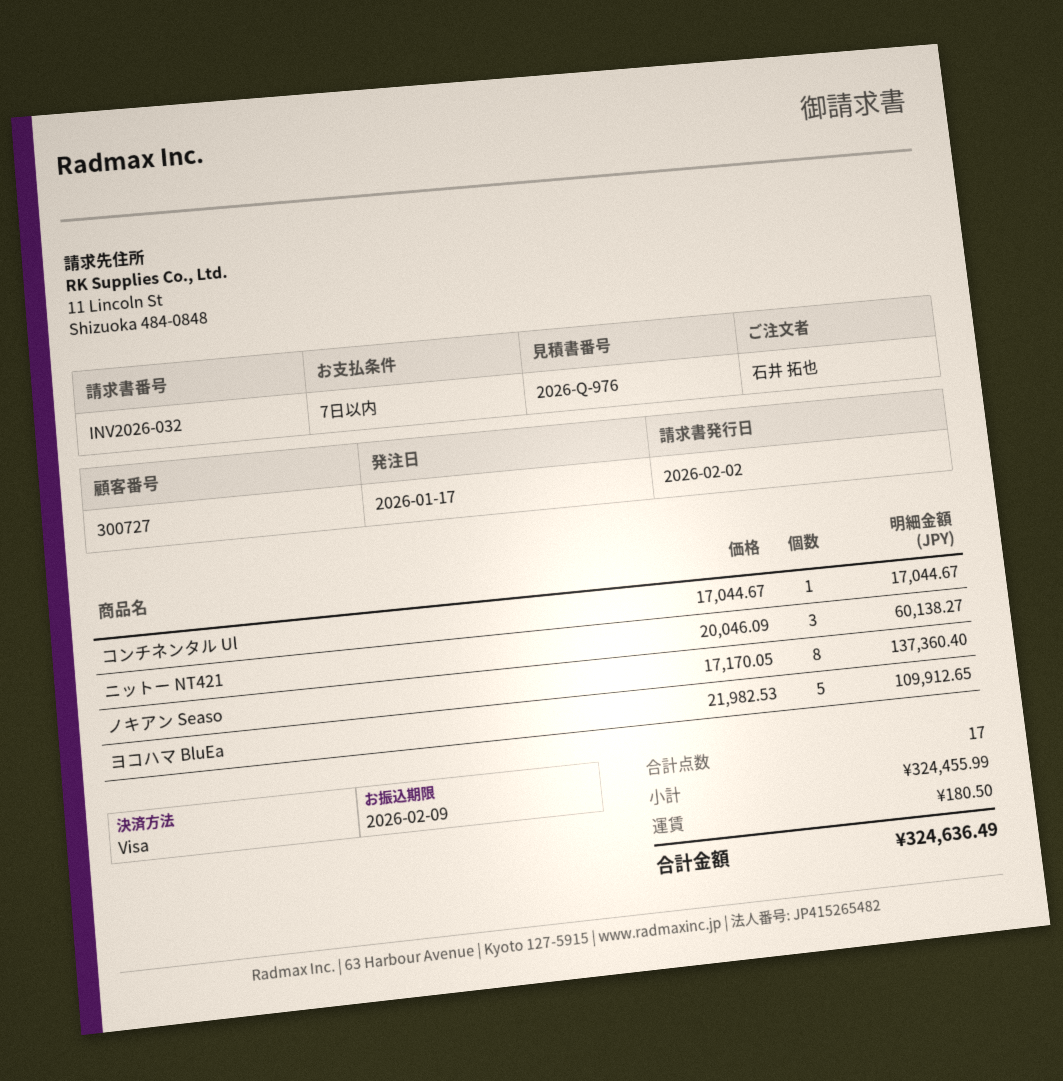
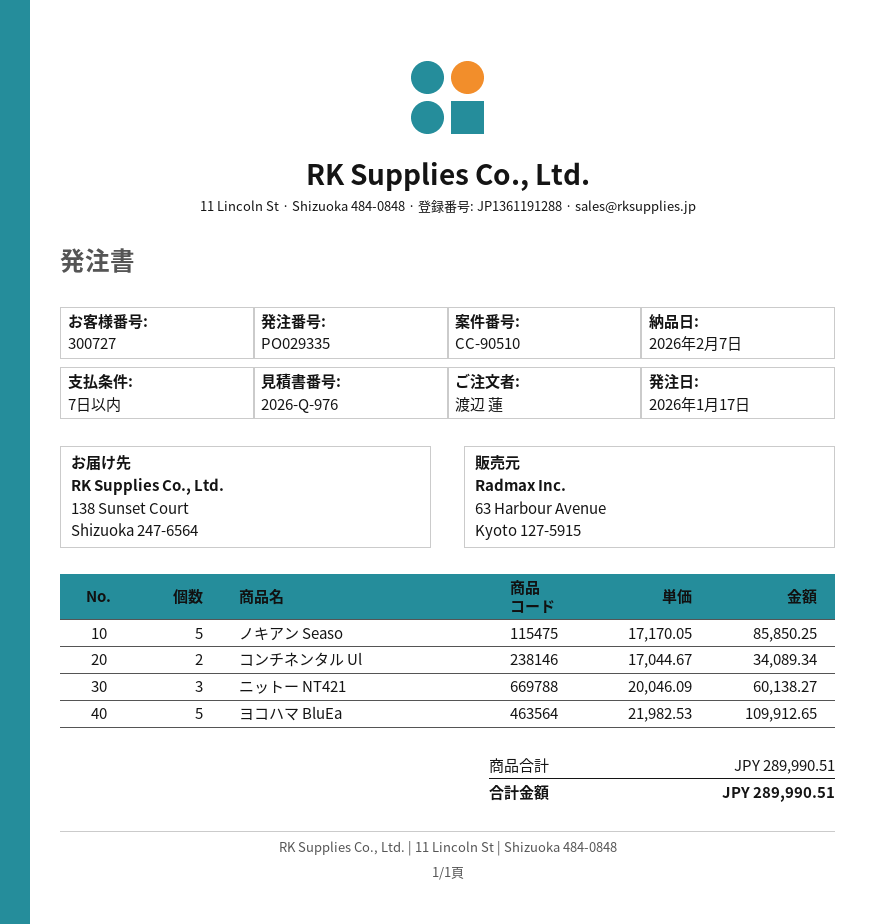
ordered by: 石井 拓也 -> 渡辺 蓮
コンチネンタル Ul: 1 x 17044.67 = 17044.67 -> 2 x 17044.67 = 34089.34
ノキアン Seaso: 8 x 17170.05 = 137360.40 -> 5 x 17170.05 = 85850.25
subtotal: 324455.99 -> 289990.51
shipping: 180.50 -> none
total: 324636.49 -> 289990.51

